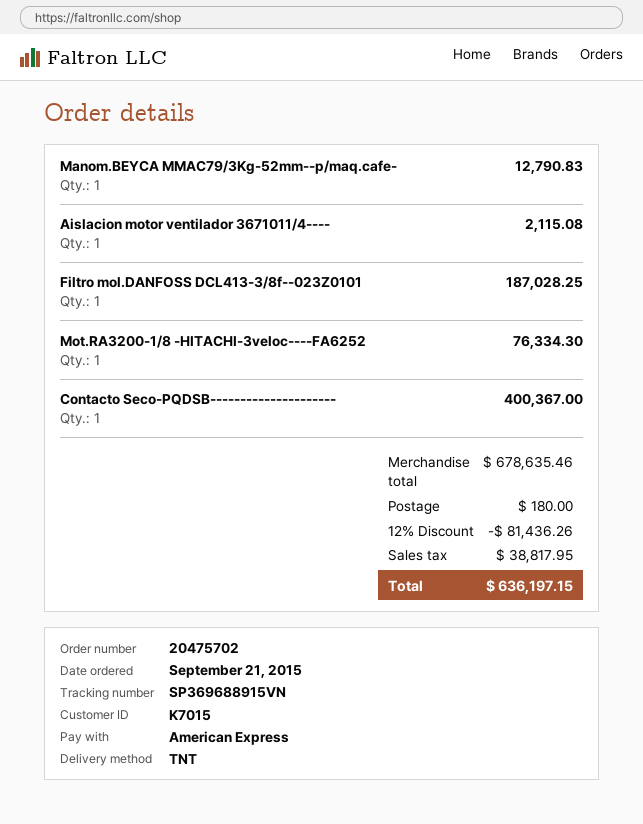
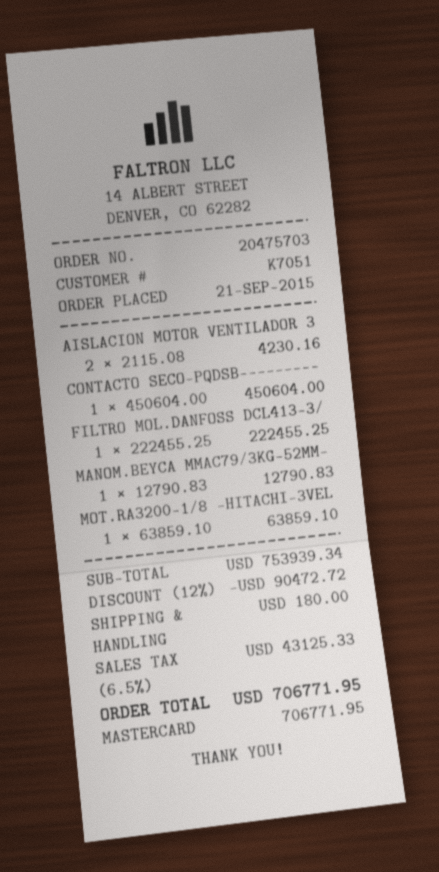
order number: 20475702 -> 20475703
customer number: K7015 -> K7051
payment method: American Express -> Mastercard
Aislacion motor ventilador 3671011/4----: 1 for 2115.08 -> 2 for 4230.16
Filtro mol.DANFOSS DCL413-3/8f--023Z0101: 1 for 187028.25 -> 1 for 222455.25
Mot.RA3200-1/8 -HITACHI-3veloc----FA6252: 1 for 76334.30 -> 1 for 63859.10
Contacto Seco-PQDSB---------------------: 1 for 400367.00 -> 1 for 450604.00
subtotal: 678635.46 -> 753939.34
discount: 12% = 81436.26 -> 12% = 90472.72
tax: 38817.95 -> 43125.33
total: 636197.15 -> 706771.95

